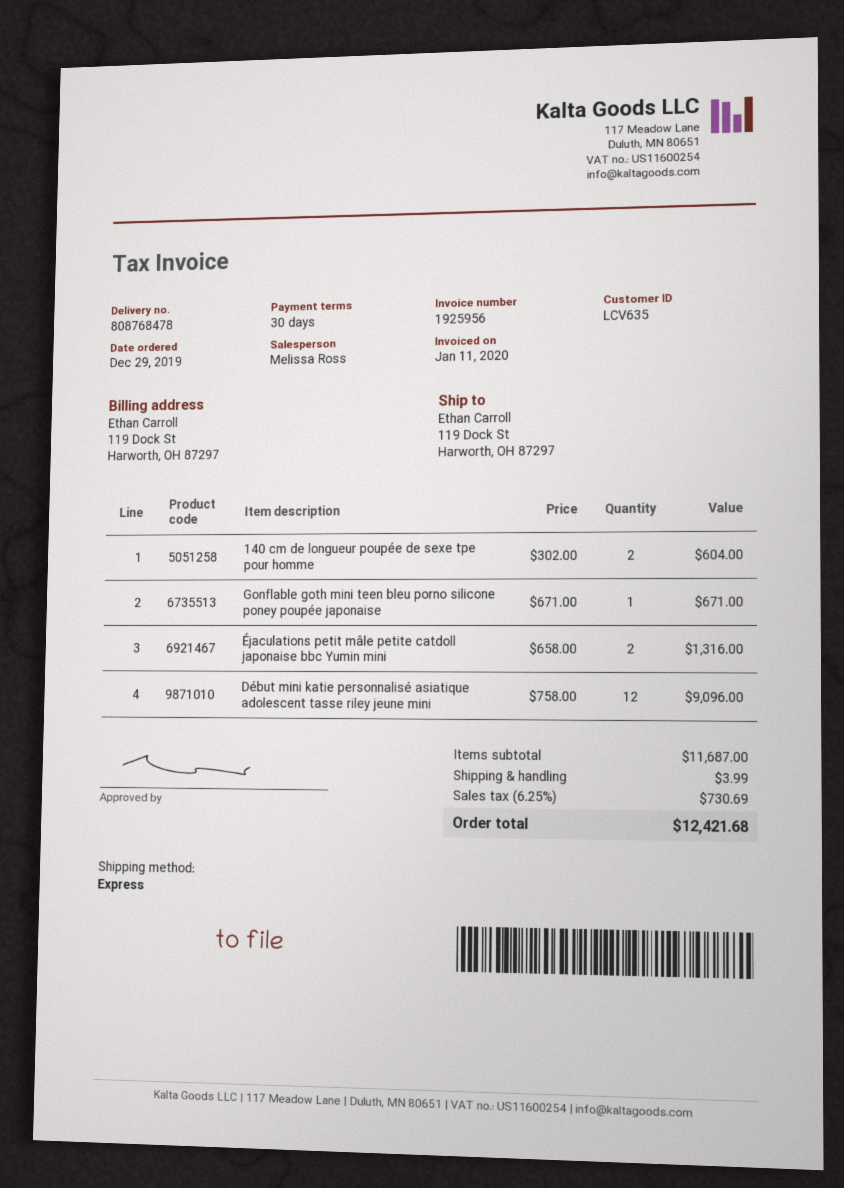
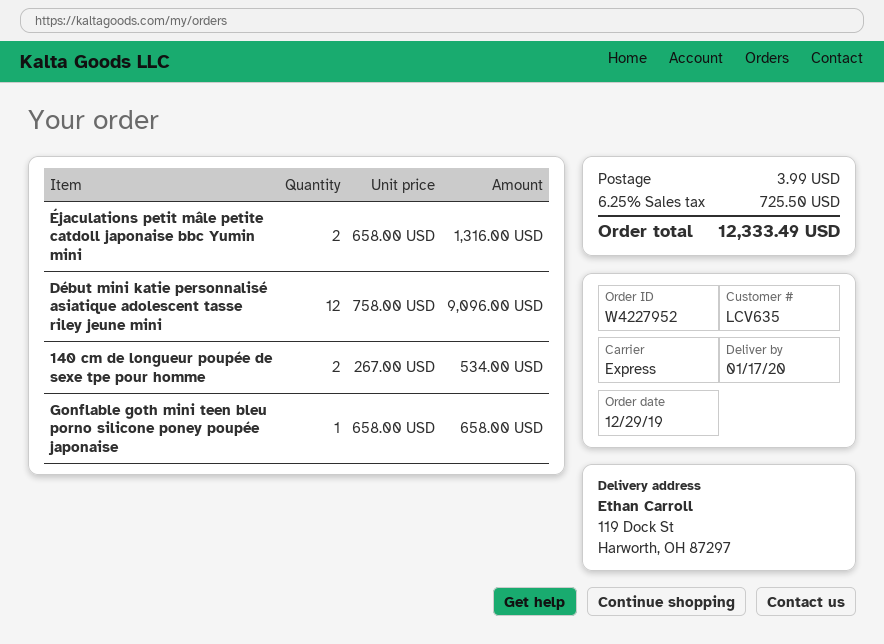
140 cm de longueur poupée de sexe tpe pour homme: 2 x 302.00 = 604.00 -> 2 x 267.00 = 534.00
Gonflable goth mini teen bleu porno silicone poney poupée japonaise: 1 x 671.00 = 671.00 -> 1 x 658.00 = 658.00
tax: 6.25% = 730.69 -> 6.25% = 725.50
total: 12421.68 -> 12333.49

